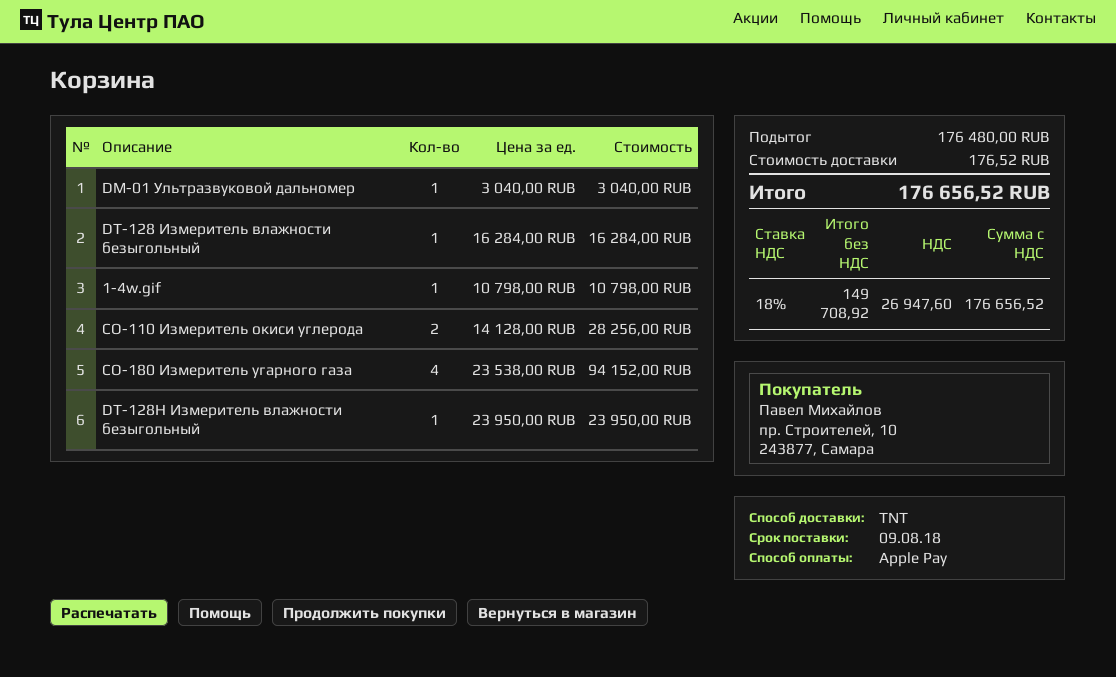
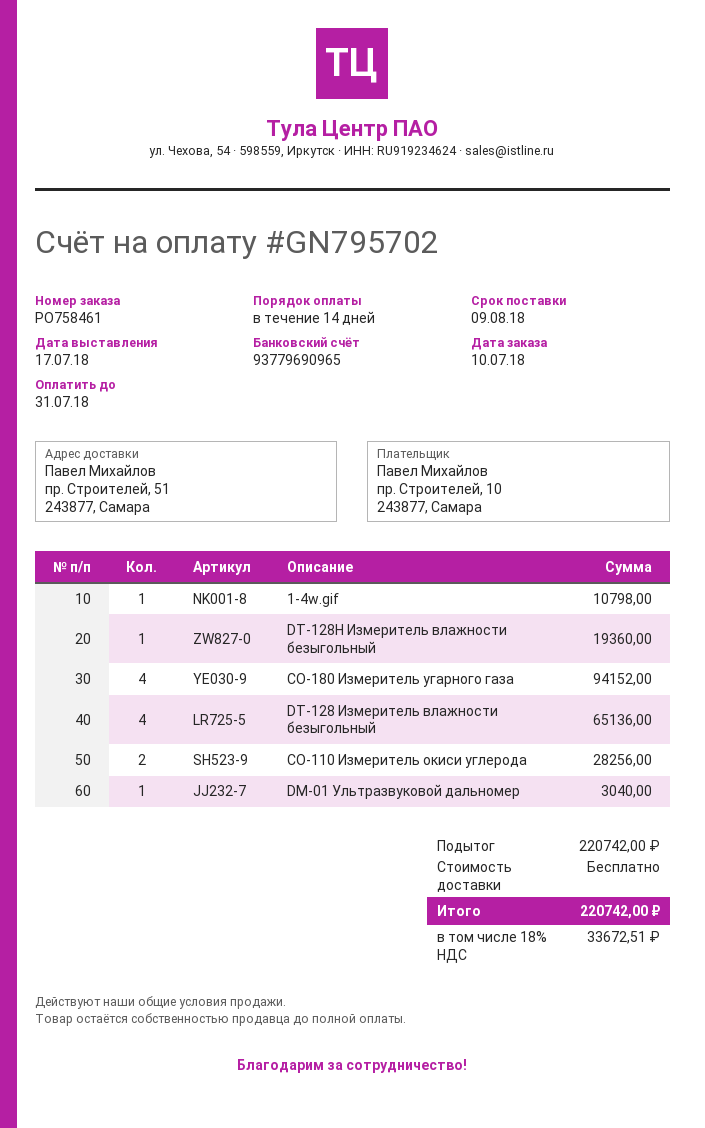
DT-128 Измеритель влажности безыгольный: 1 for 16284.00 -> 4 for 65136.00
DT-128H Измеритель влажности безыгольный: 1 for 23950.00 -> 1 for 19360.00
subtotal: 176480.00 -> 220742.00
shipping: 176.52 -> 0.00
tax: 18% = 26947.60 -> 18% = 33672.51
total: 176656.52 -> 220742.00

